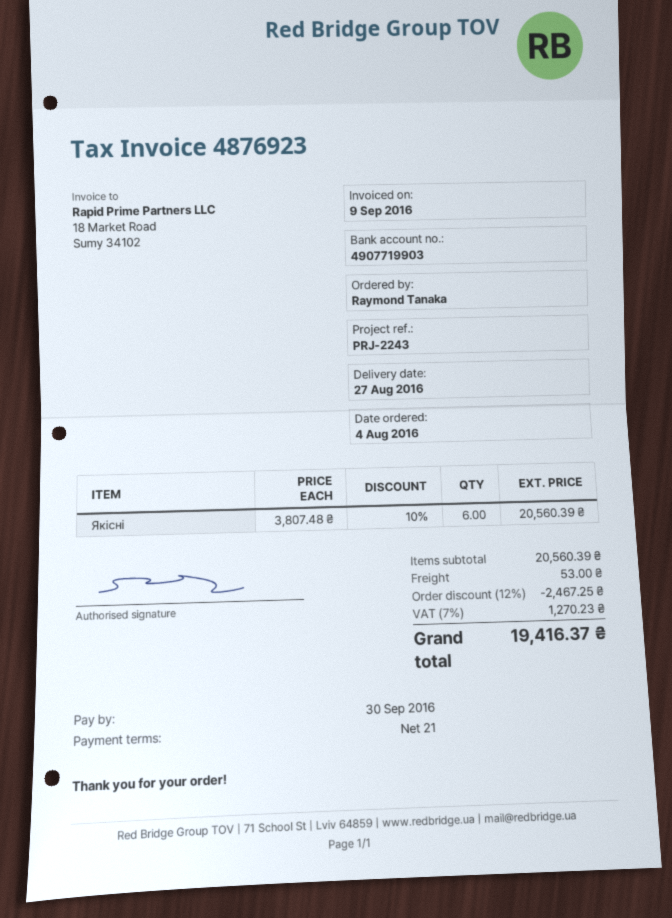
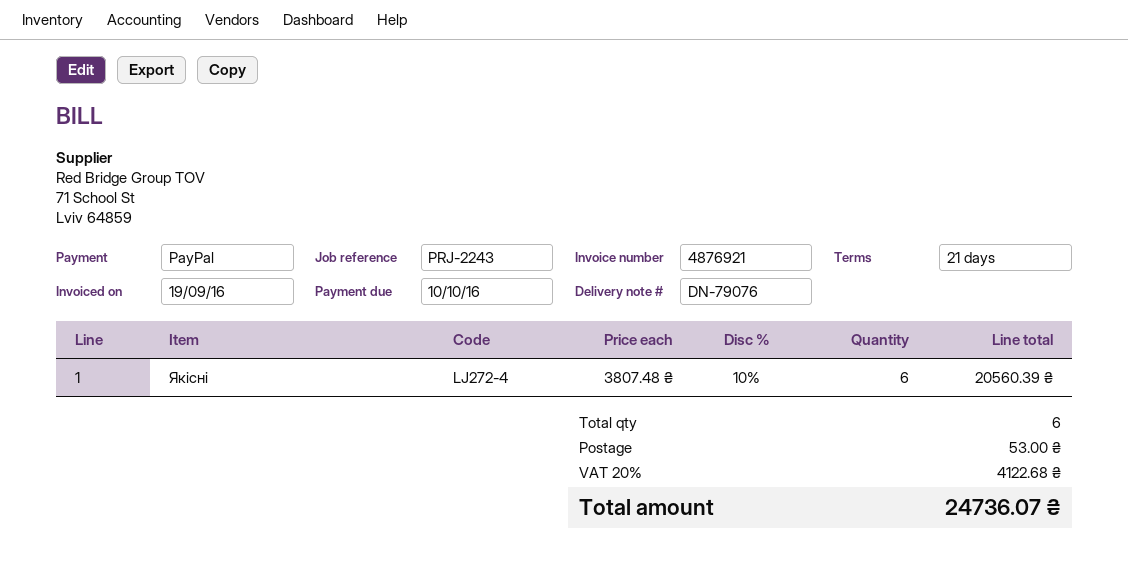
invoice number: 4876923 -> 4876921
invoice date: 2016-09-09 -> 2016-09-19
due date: 2016-09-30 -> 2016-10-10
discount: 12% = 2467.25 -> none
tax: 7% = 1270.23 -> 20% = 4122.68
total: 19416.37 -> 24736.07

